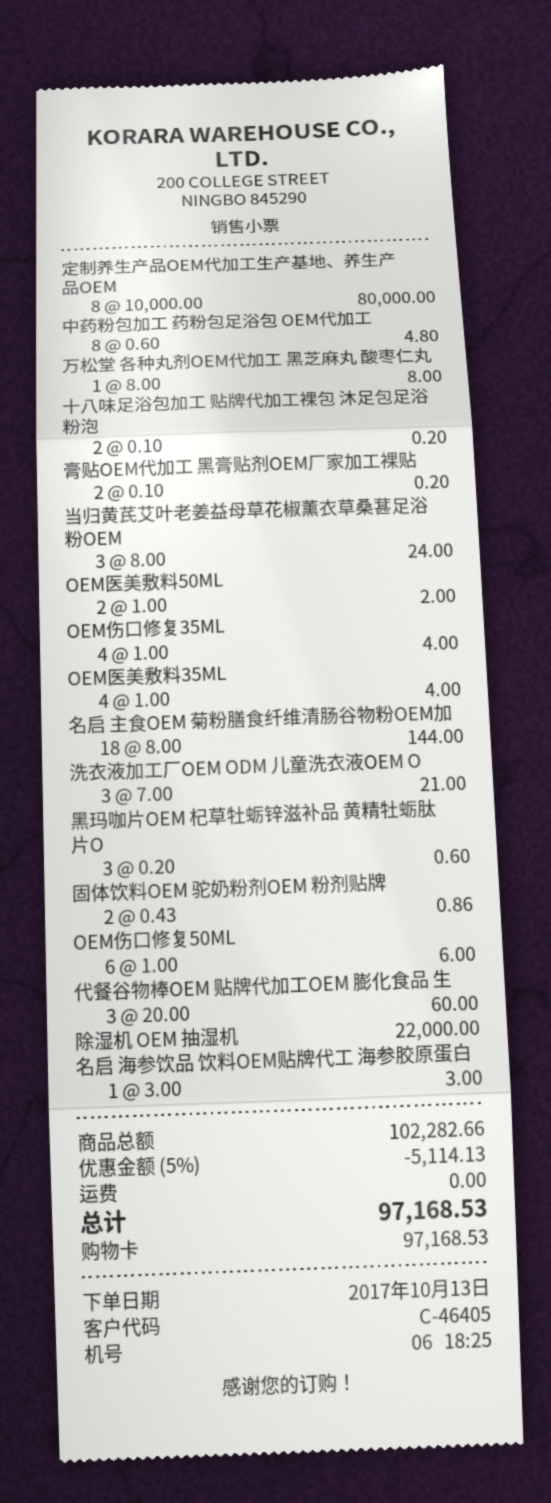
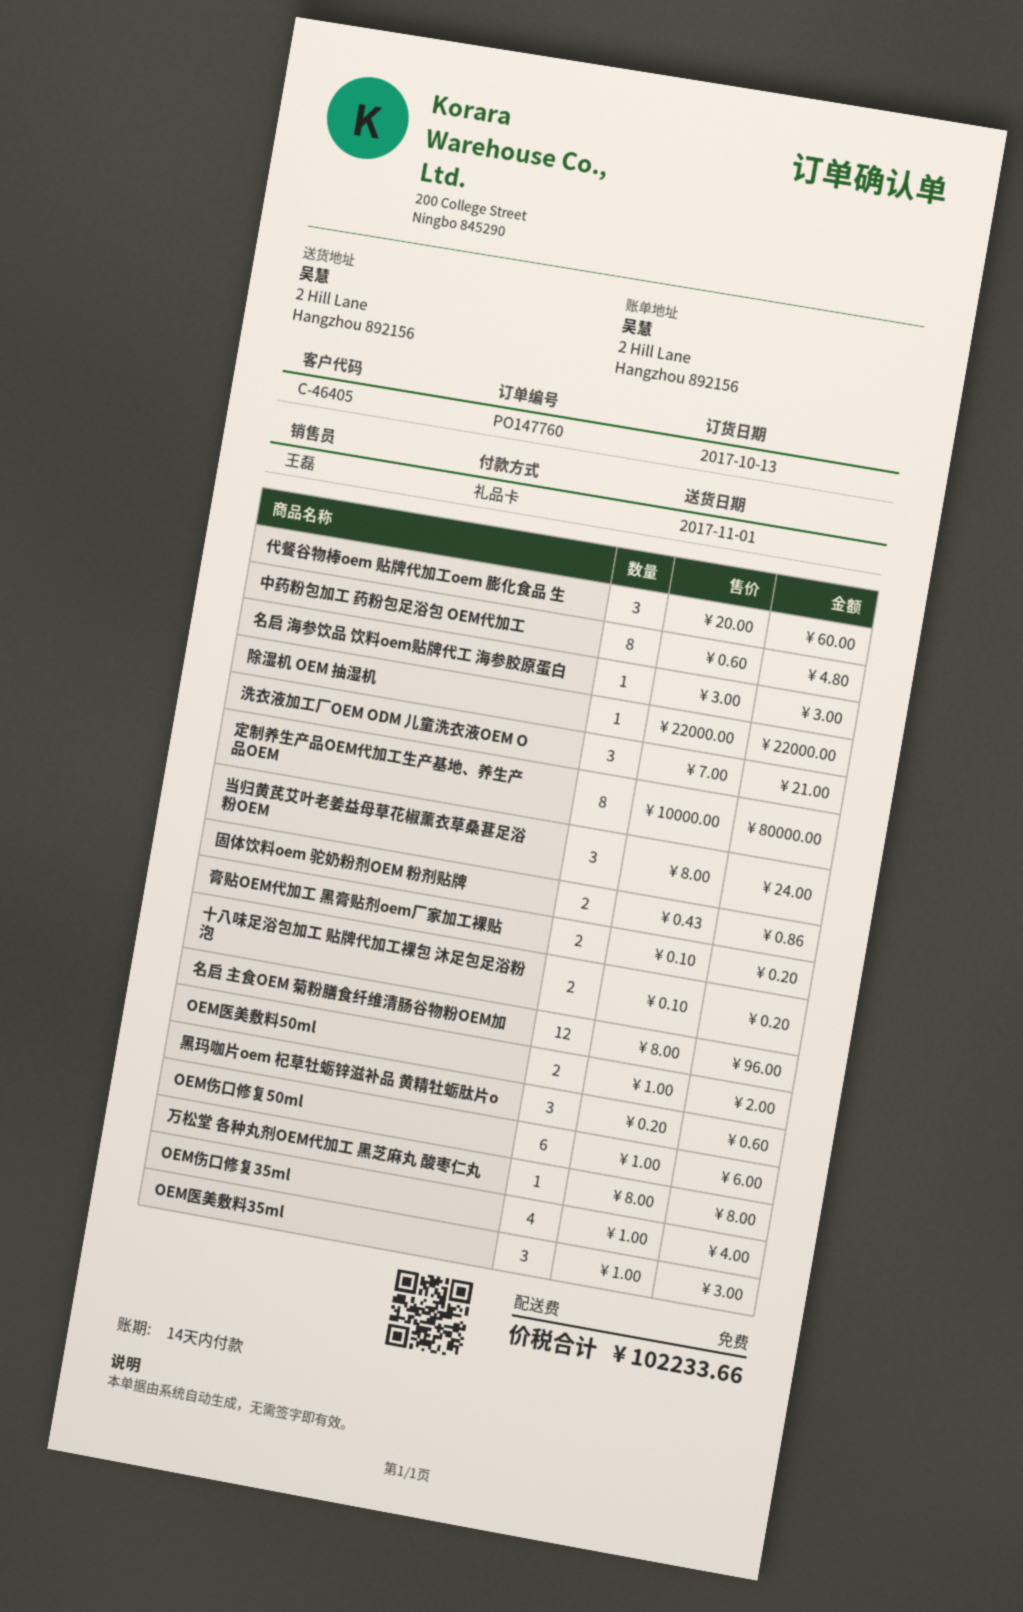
OEM医美敷料35ML: 4 x 1.00 = 4.00 -> 3 x 1.00 = 3.00
名启 主食OEM 菊粉膳食纤维清肠谷物粉OEM加: 18 x 8.00 = 144.00 -> 12 x 8.00 = 96.00
discount: 5% = 5114.13 -> none
total: 97168.53 -> 102233.66

